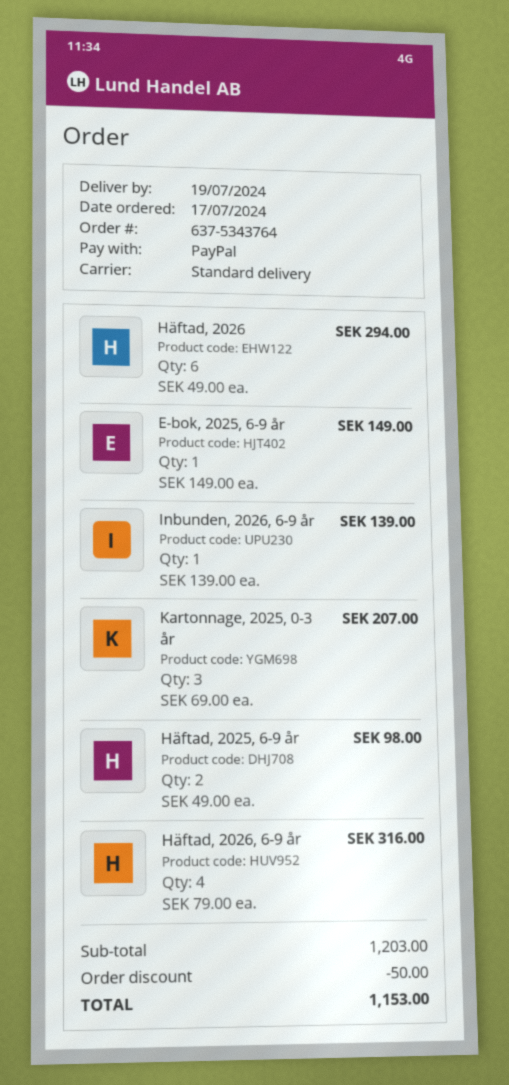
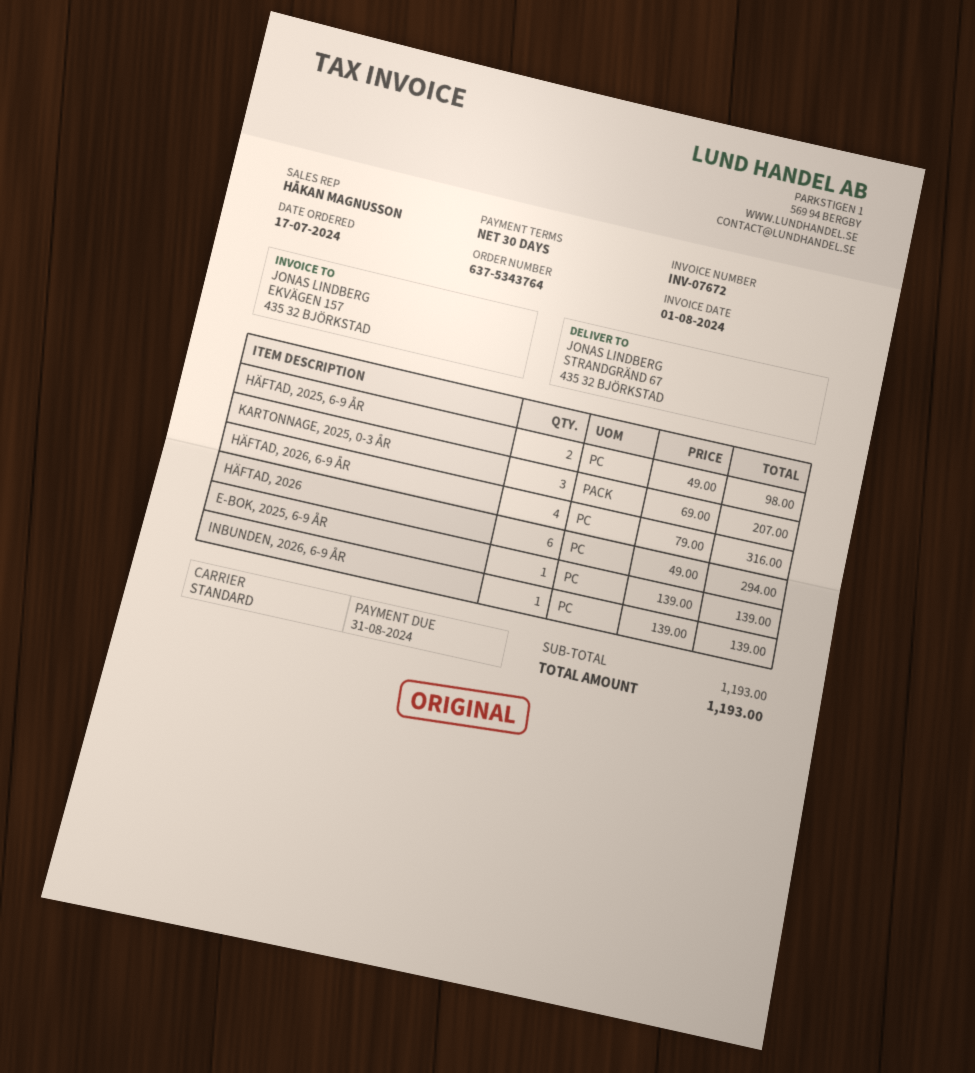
E-bok, 2025, 6-9 år: 1 x 149.00 = 149.00 -> 1 x 139.00 = 139.00
subtotal: 1203.00 -> 1193.00
discount: 50.00 -> none
total: 1153.00 -> 1193.00

